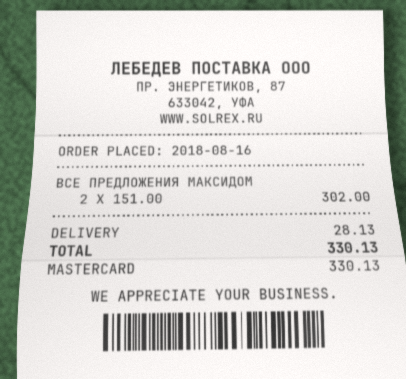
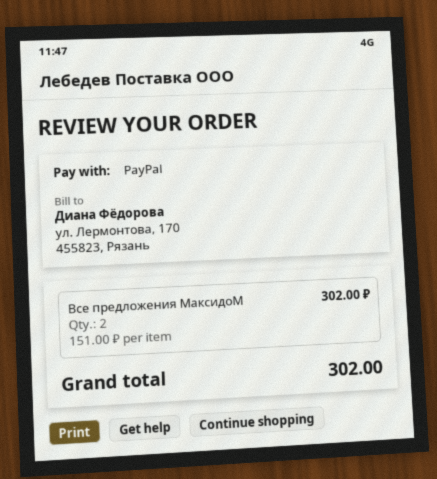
payment method: Mastercard -> PayPal
shipping: 28.13 -> none
total: 330.13 -> 302.00

